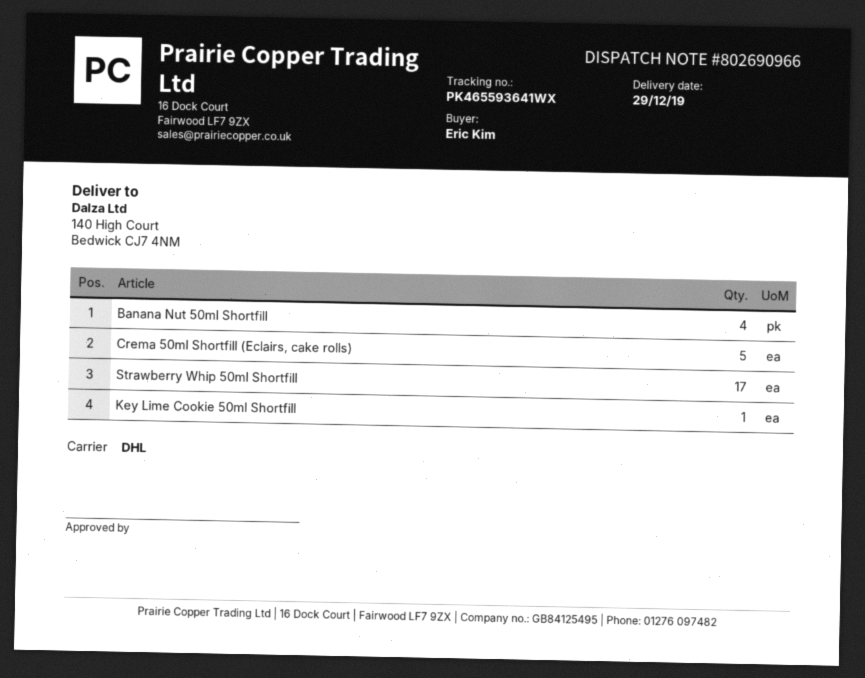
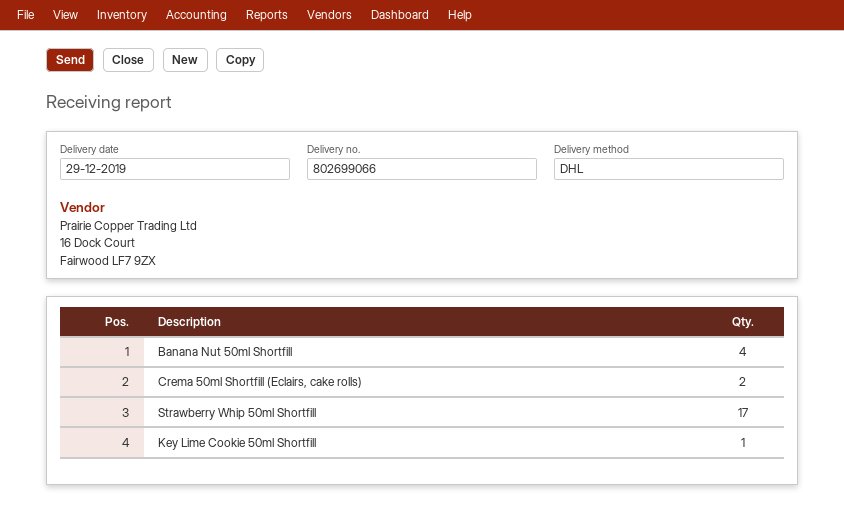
delivery note number: 802690966 -> 802699066
Crema 50ml Shortfill (Eclairs, cake rolls): 5 -> 2

